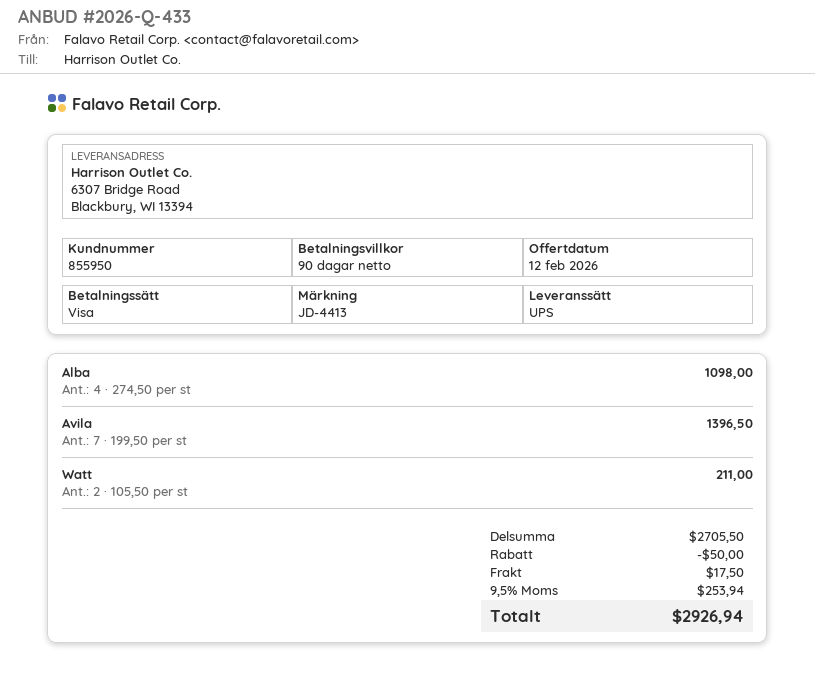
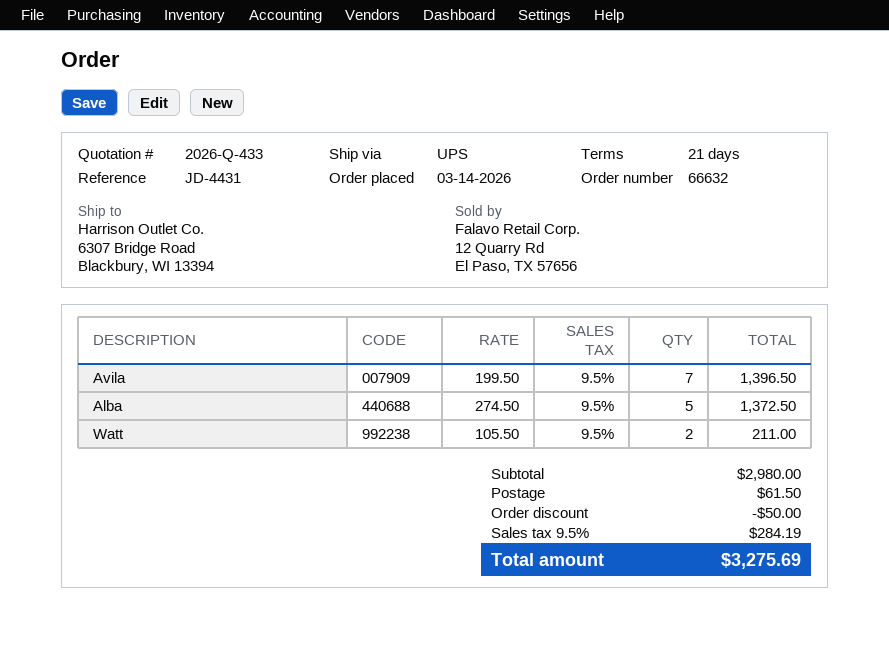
payment terms: 90 days -> 21 days
reference: JD-4413 -> JD-4431
Alba: 4 x 274.50 = 1098.00 -> 5 x 274.50 = 1372.50
subtotal: 2705.50 -> 2980.00
shipping: 17.50 -> 61.50
tax: 9.5% = 253.94 -> 9.5% = 284.19
total: 2926.94 -> 3275.69

